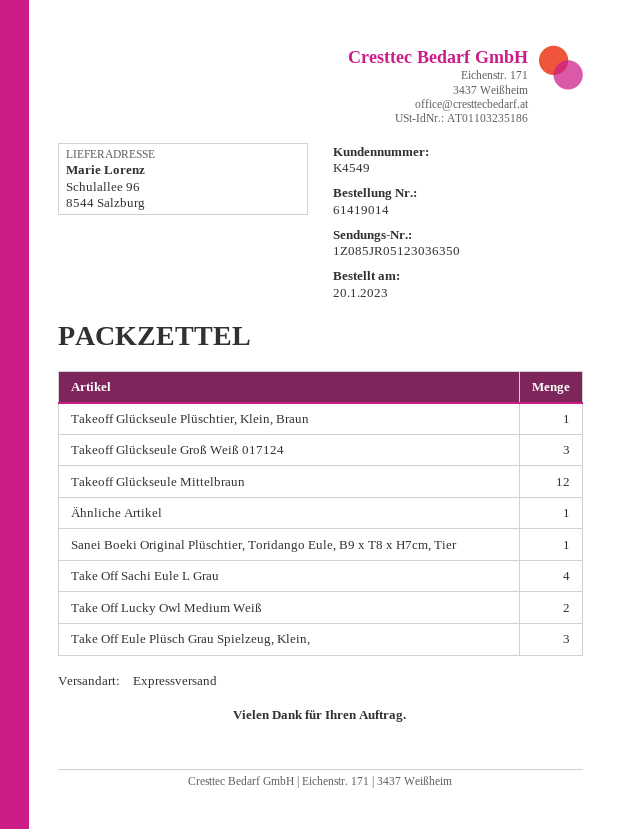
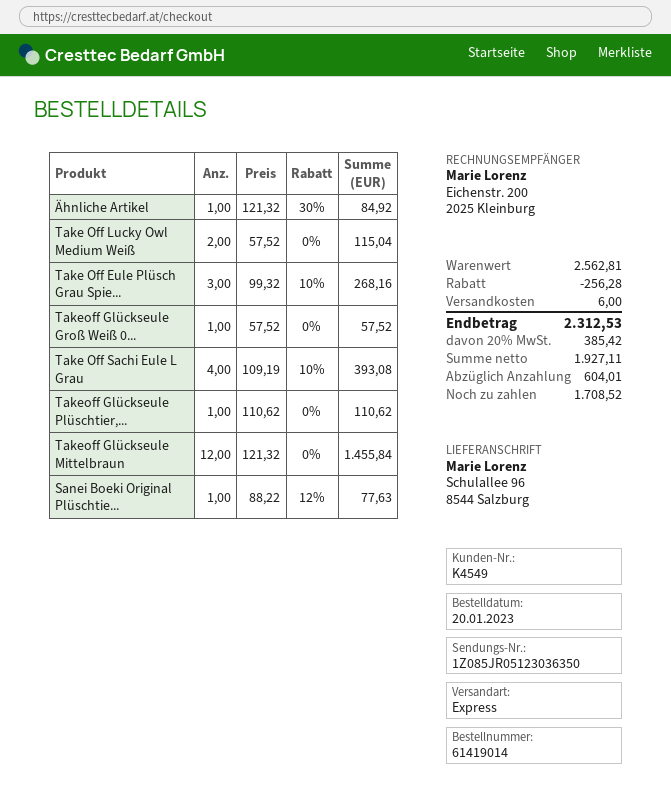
Takeoff Glückseule Groß Weiß 017124: 3 -> 1

